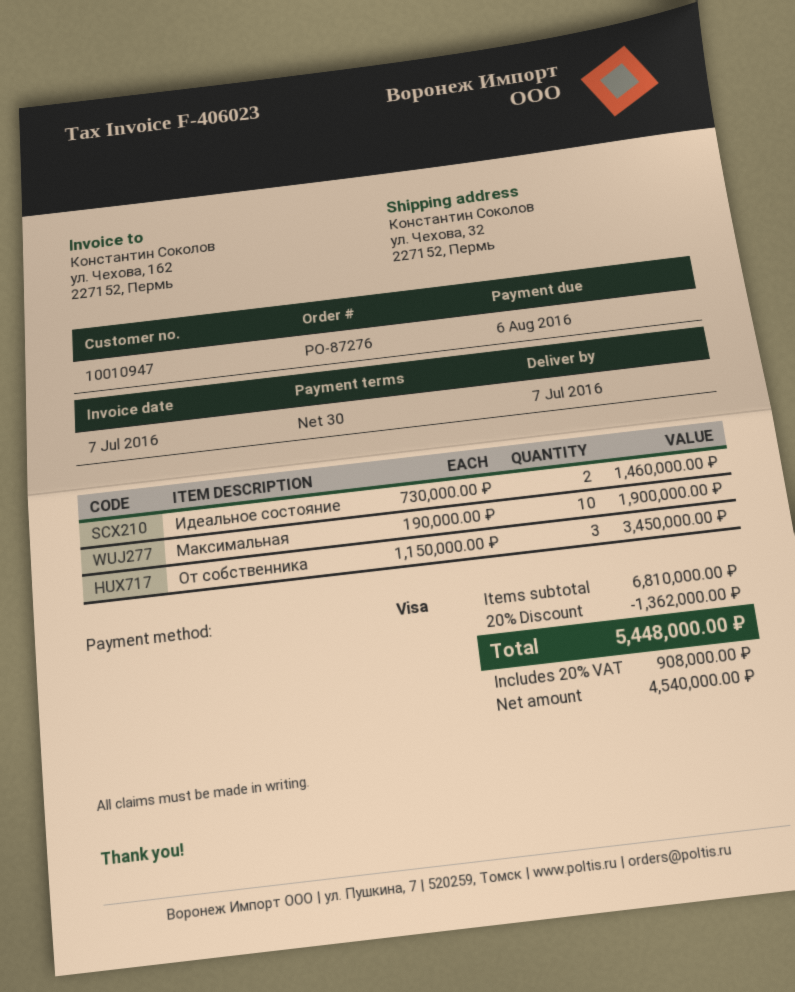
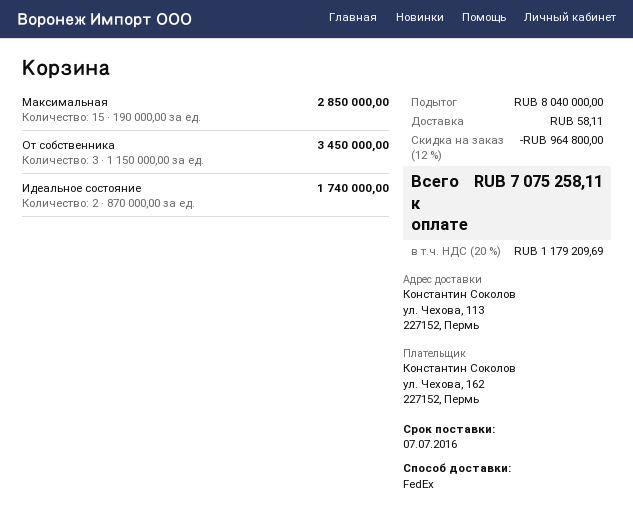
ship to: ул. Чехова, 32, 227152, Пермь -> ул. Чехова, 113, 227152, Пермь
Идеальное состояние: 2 x 730000.00 = 1460000.00 -> 2 x 870000.00 = 1740000.00
Максимальная: 10 x 190000.00 = 1900000.00 -> 15 x 190000.00 = 2850000.00
subtotal: 6810000.00 -> 8040000.00
discount: 20% = 1362000.00 -> 12% = 964800.00
shipping: none -> 58.11
tax: 20% = 908000.00 -> 20% = 1179209.69
total: 5448000.00 -> 7075258.11

